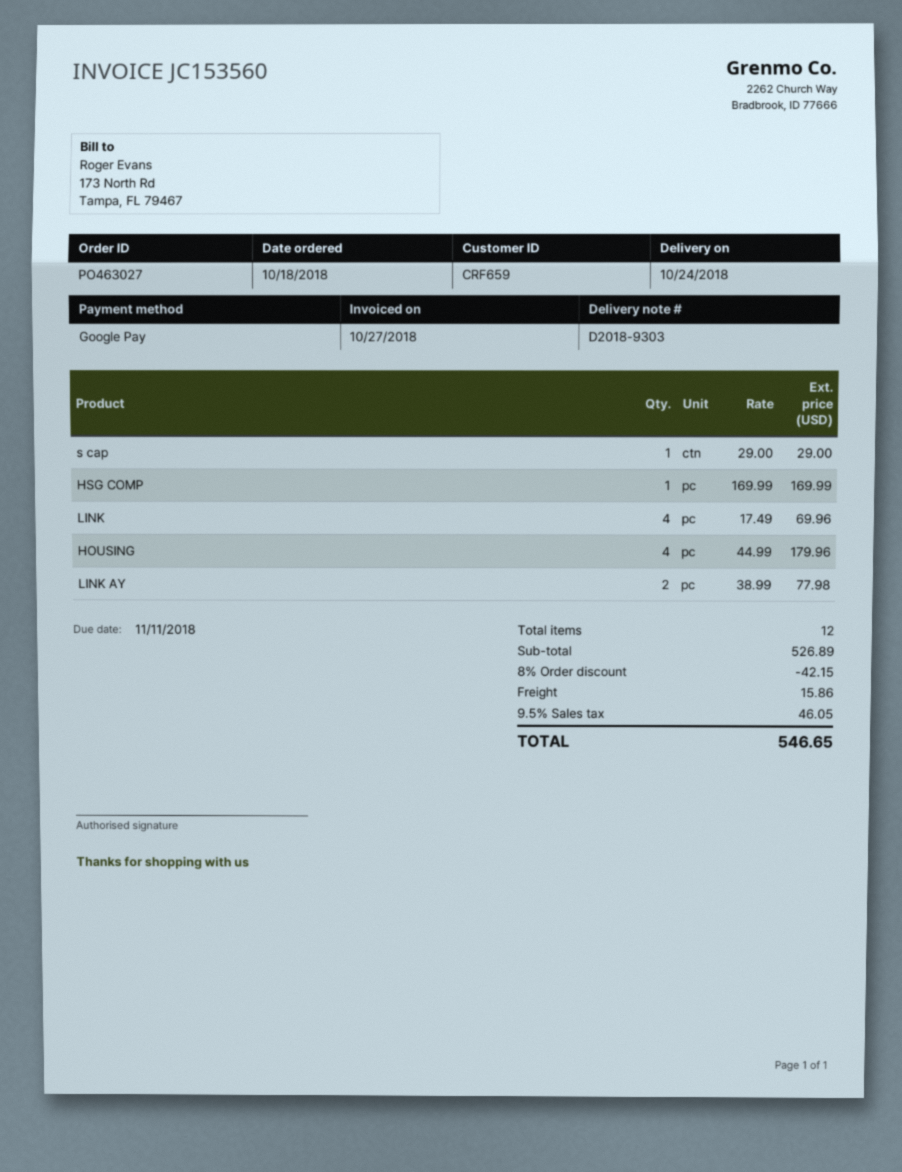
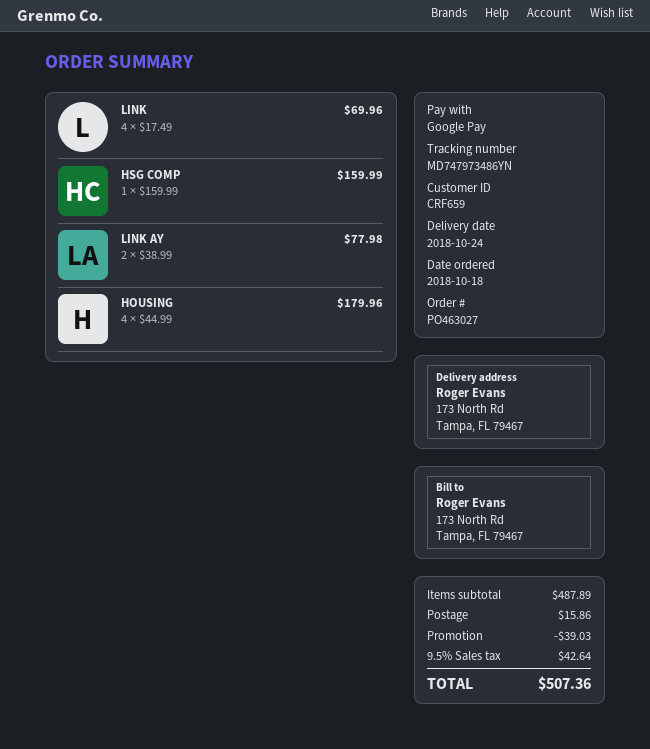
s cap: 1 x 29.00 = 29.00 -> none
HSG COMP: 1 x 169.99 = 169.99 -> 1 x 159.99 = 159.99
subtotal: 526.89 -> 487.89
discount: 42.15 -> 39.03
tax: 9.5% = 46.05 -> 9.5% = 42.64
total: 546.65 -> 507.36

